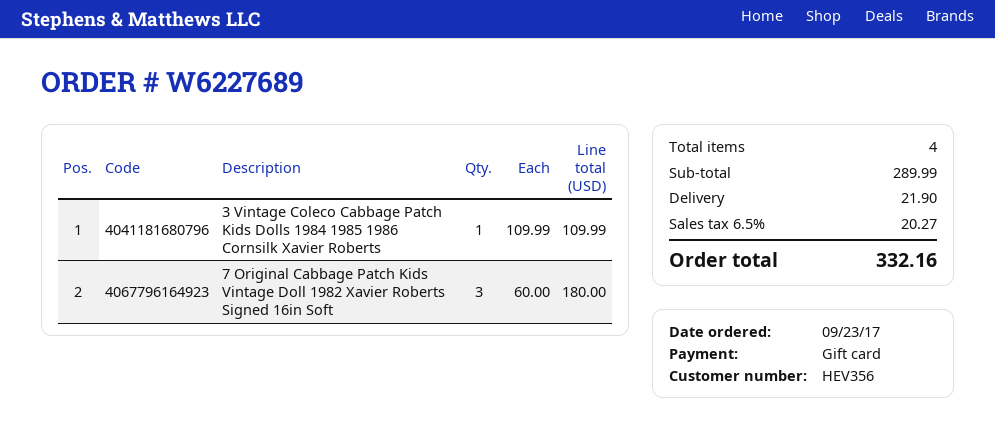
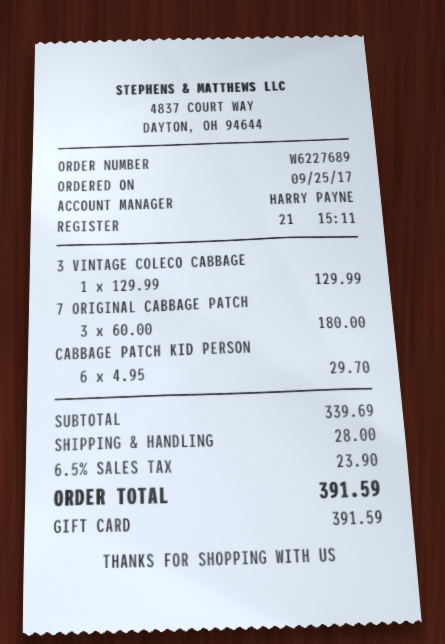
order date: 2017-09-23 -> 2017-09-25
3 Vintage Coleco Cabbage Patch Kids Dolls 1984 1985 1986 Cornsilk Xavier Roberts: 1 x 109.99 = 109.99 -> 1 x 129.99 = 129.99
CABBAGE PATCH KID PERSON: none -> 6 x 4.95 = 29.70
subtotal: 289.99 -> 339.69
shipping: 21.90 -> 28.00
tax: 6.5% = 20.27 -> 6.5% = 23.90
total: 332.16 -> 391.59

